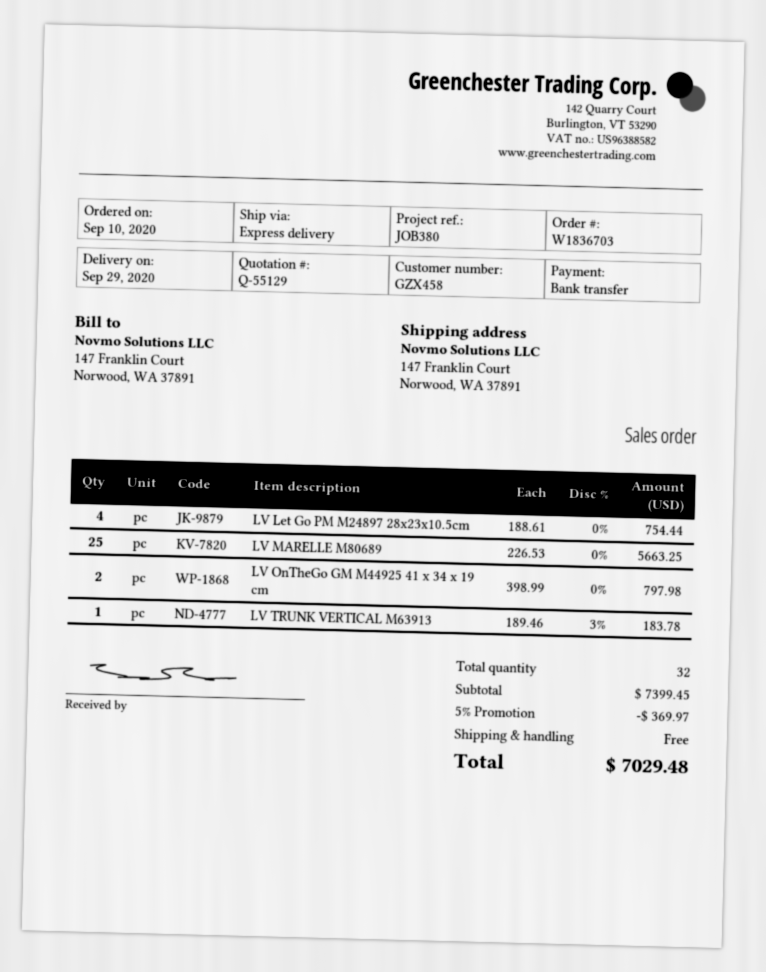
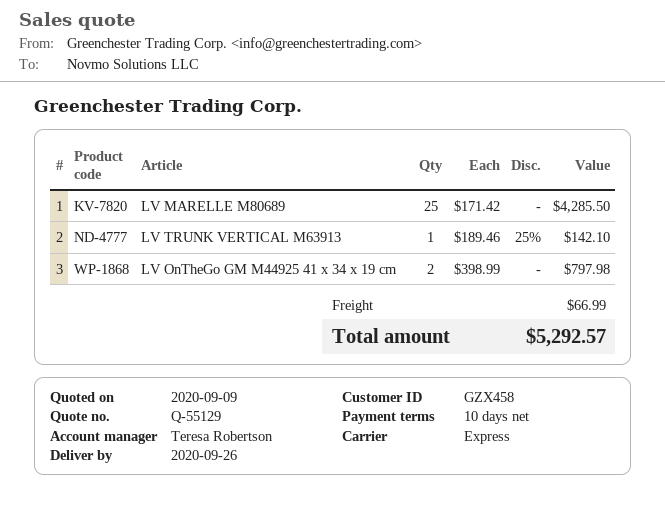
delivery date: 2020-09-29 -> 2020-09-26
LV Let Go PM M24897 28x23x10.5cm: 4 x 188.61 = 754.44 -> none
LV MARELLE M80689: 25 x 226.53 = 5663.25 -> 25 x 171.42 = 4285.50
LV TRUNK VERTICAL M63913: 1 x 189.46 - 3% = 183.78 -> 1 x 189.46 - 25% = 142.10
discount: 5% = 369.97 -> none
shipping: 0.00 -> 66.99
total: 7029.48 -> 5292.57

